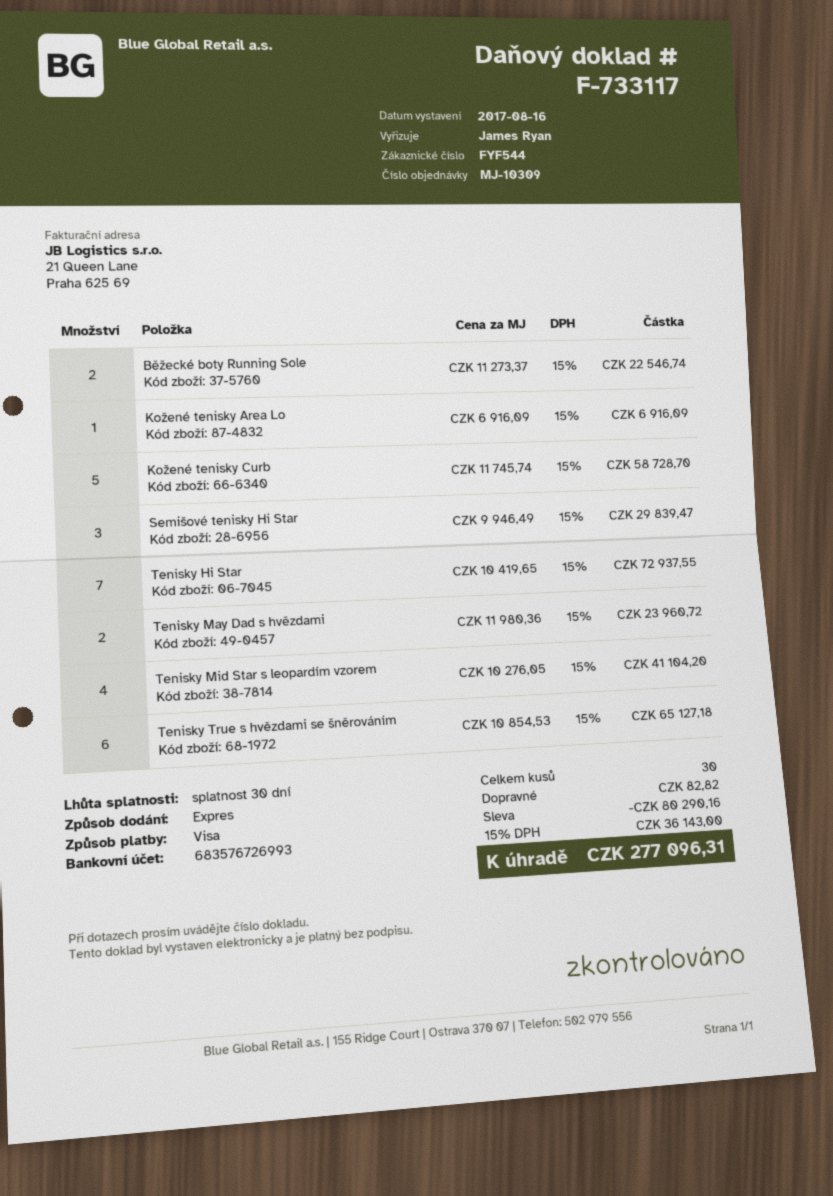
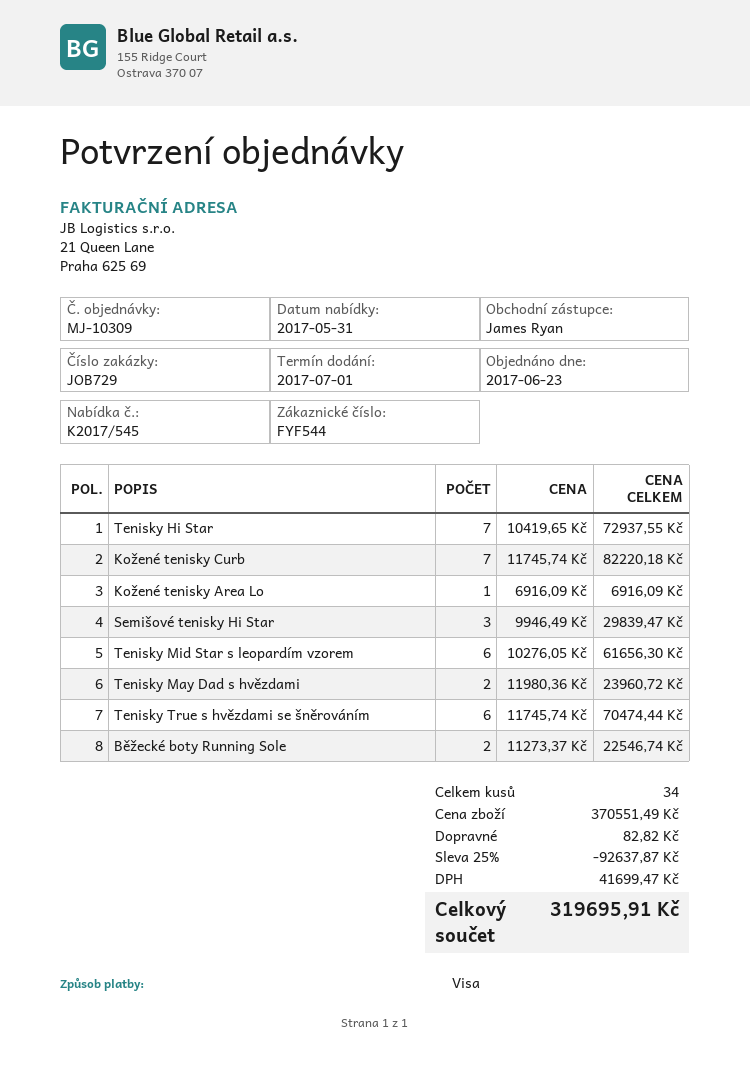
Kožené tenisky Curb: 5 x 11745.74 = 58728.70 -> 7 x 11745.74 = 82220.18
Tenisky Mid Star s leopardím vzorem: 4 x 10276.05 = 41104.20 -> 6 x 10276.05 = 61656.30
Tenisky True s hvězdami se šněrováním: 6 x 10854.53 = 65127.18 -> 6 x 11745.74 = 70474.44
total quantity: 30 -> 34
discount: 80290.16 -> 92637.87
tax: 36143.00 -> 41699.47
total: 277096.31 -> 319695.91

